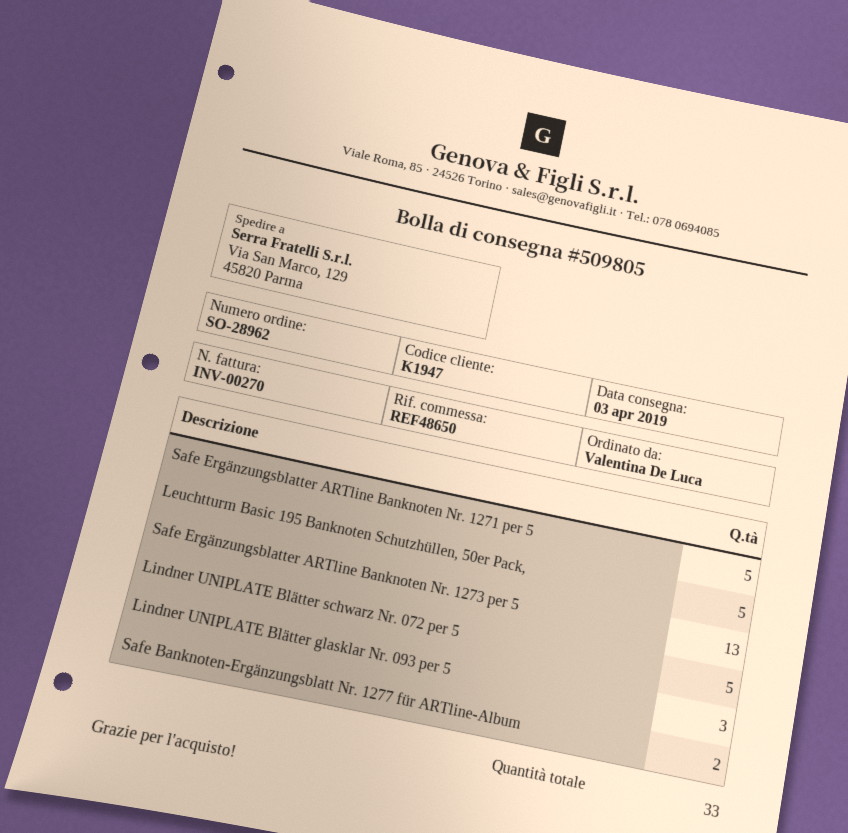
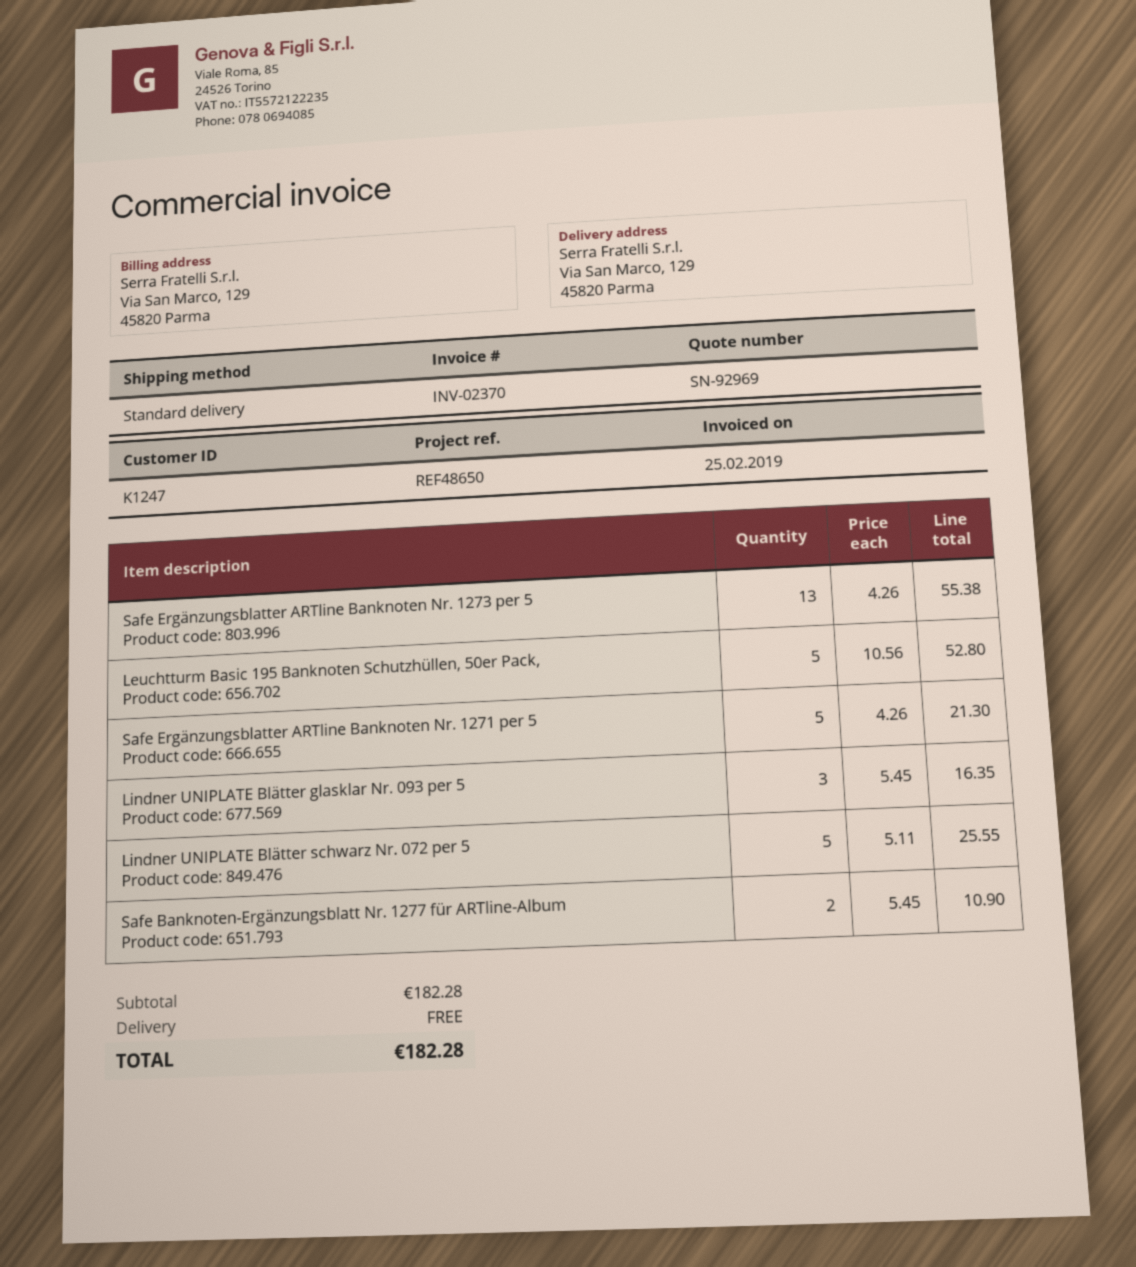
invoice number: INV-00270 -> INV-02370
customer number: K1947 -> K1247

